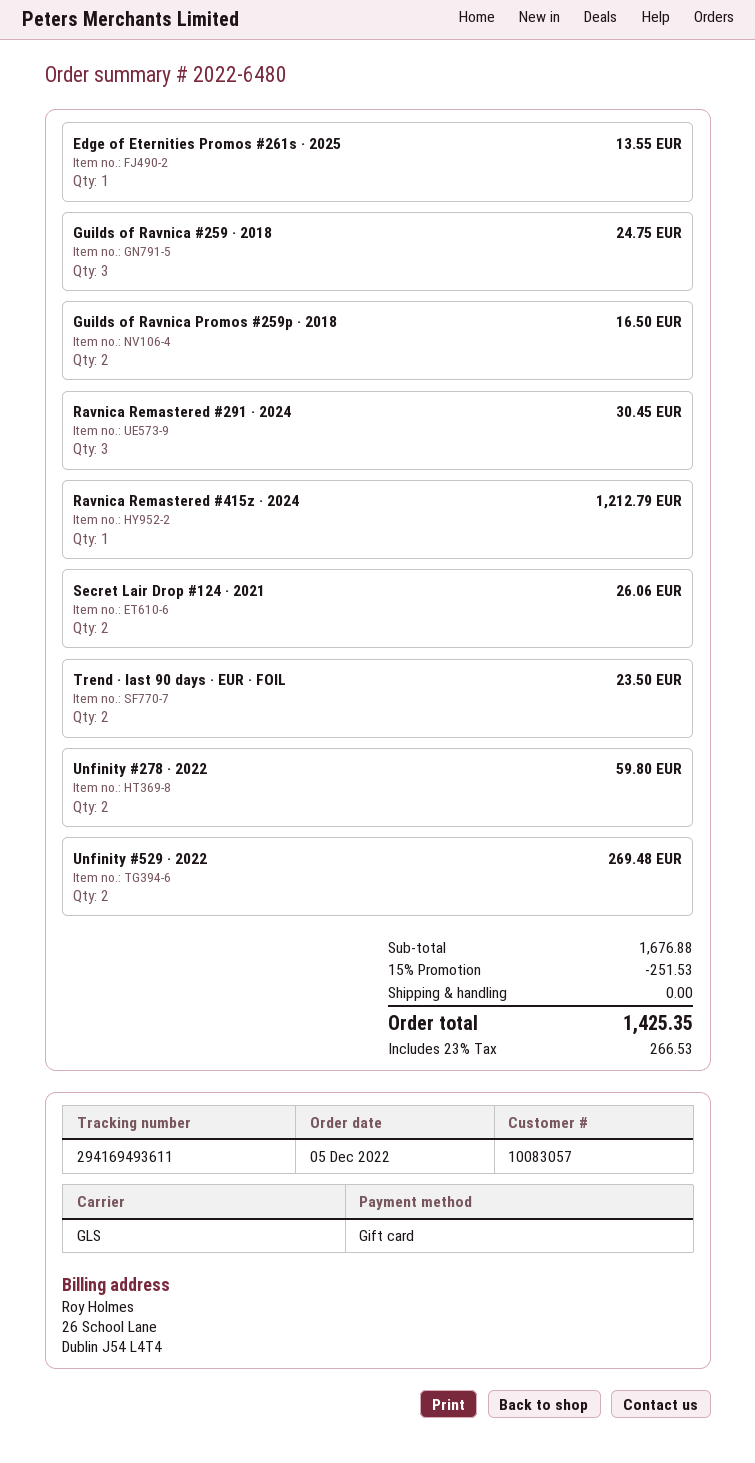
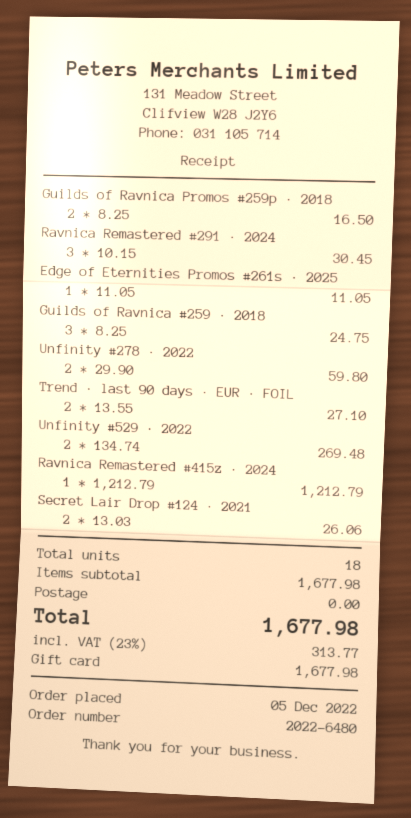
Edge of Eternities Promos #261s · 2025: 1 for 13.55 -> 1 for 11.05
Trend · last 90 days · EUR · FOIL: 2 for 23.50 -> 2 for 27.10
subtotal: 1676.88 -> 1677.98
discount: 15% = 251.53 -> none
tax: 23% = 266.53 -> 23% = 313.77
total: 1425.35 -> 1677.98

